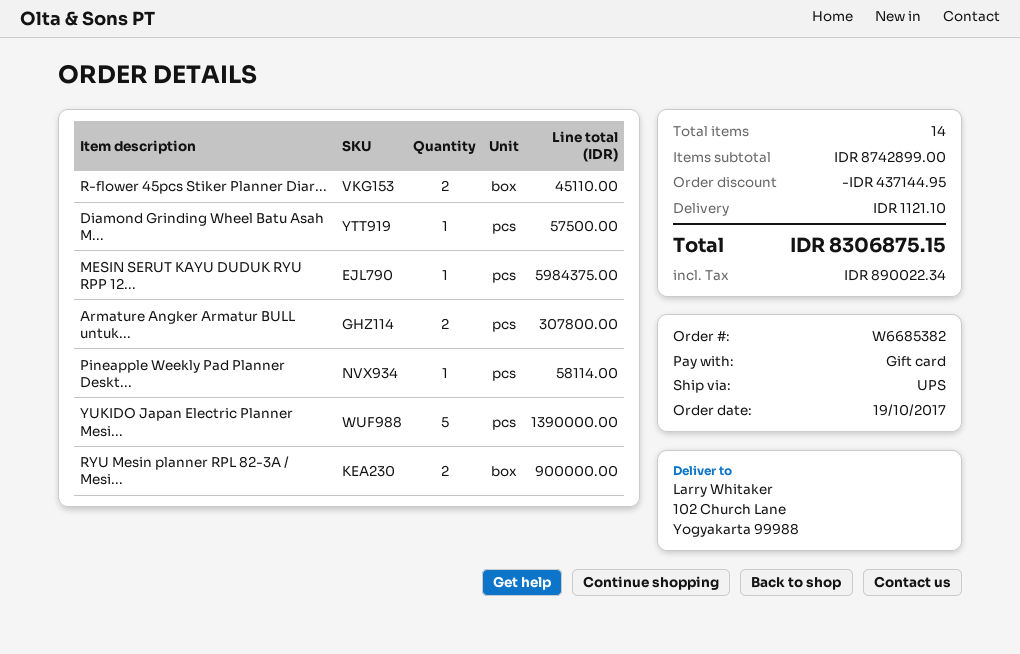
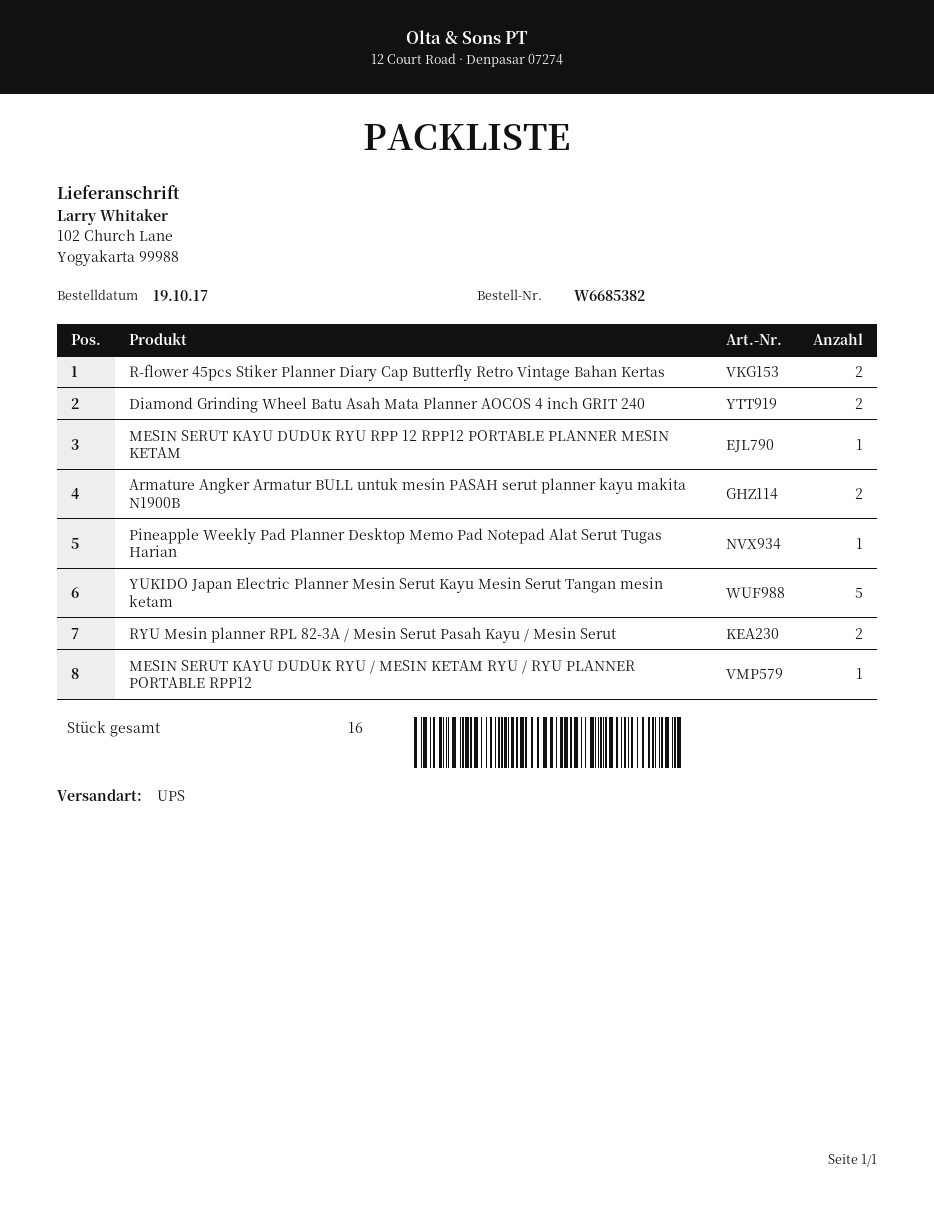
Diamond Grinding Wheel Batu Asah M...: 1 -> 2
MESIN SERUT KAYU DUDUK RYU / MESIN KETAM RYU / RYU PLANNER PORTABLE RPP12: none -> 1
total quantity: 14 -> 16

